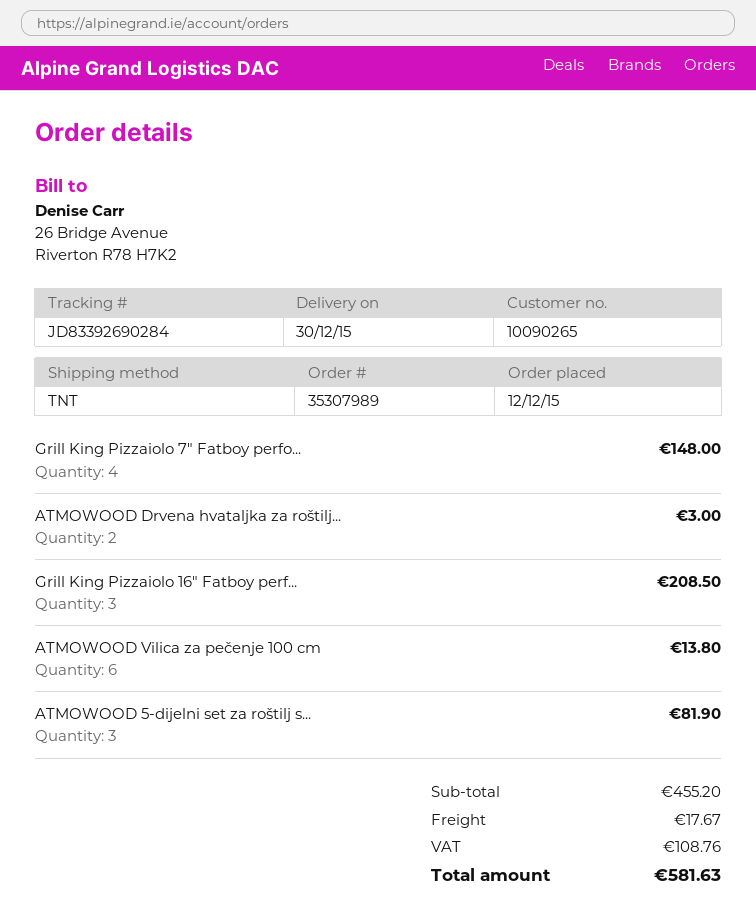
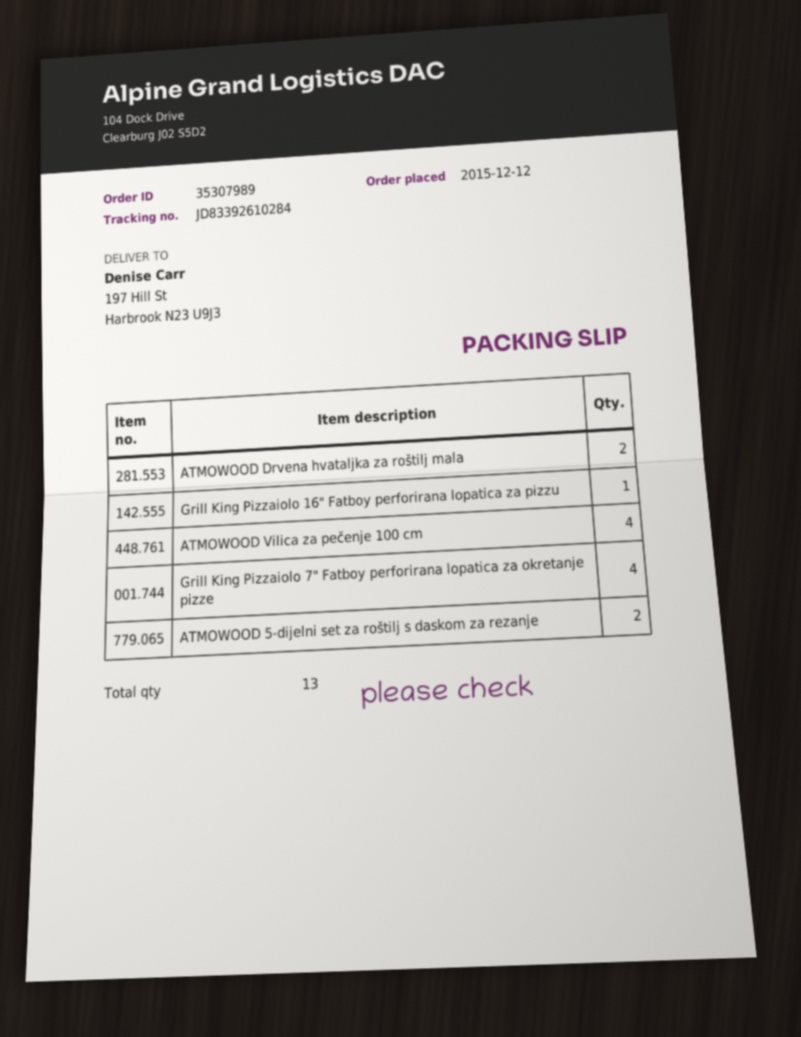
tracking number: JD83392690284 -> JD83392610284
Grill King Pizzaiolo 16" Fatboy perf...: 3 -> 1
ATMOWOOD Vilica za pečenje 100 cm: 6 -> 4
ATMOWOOD 5-dijelni set za roštilj s...: 3 -> 2

